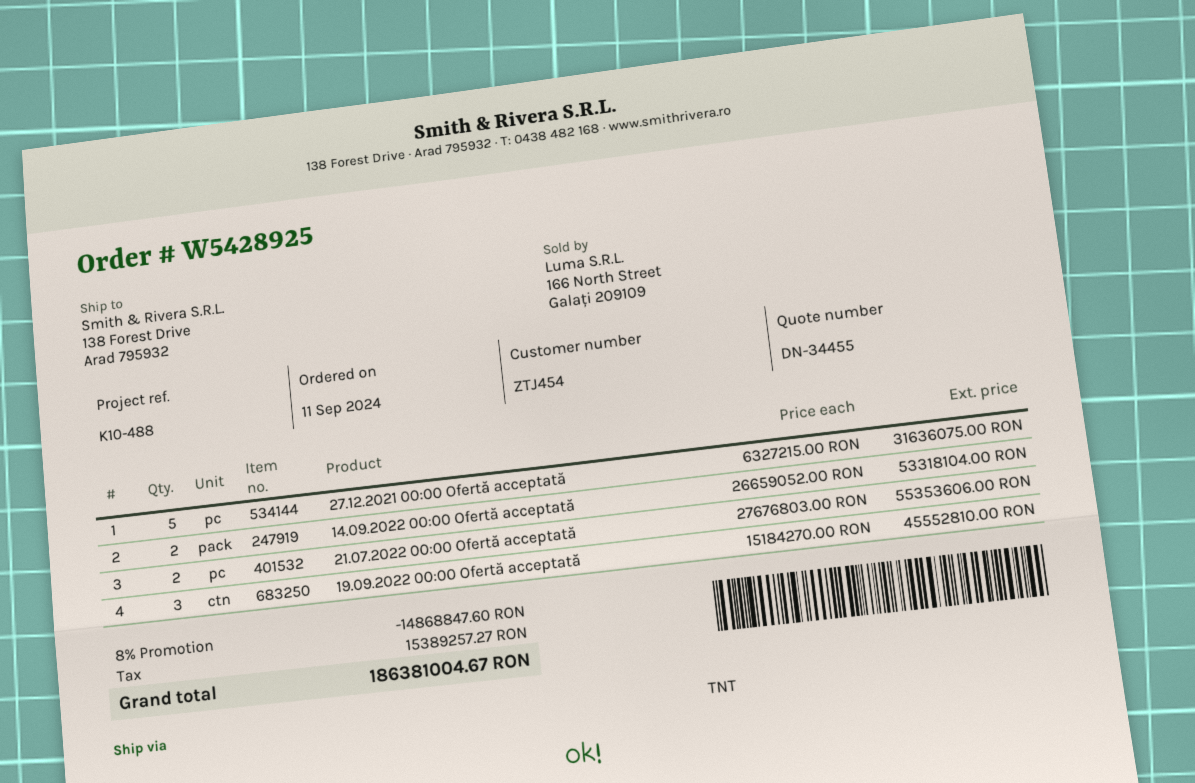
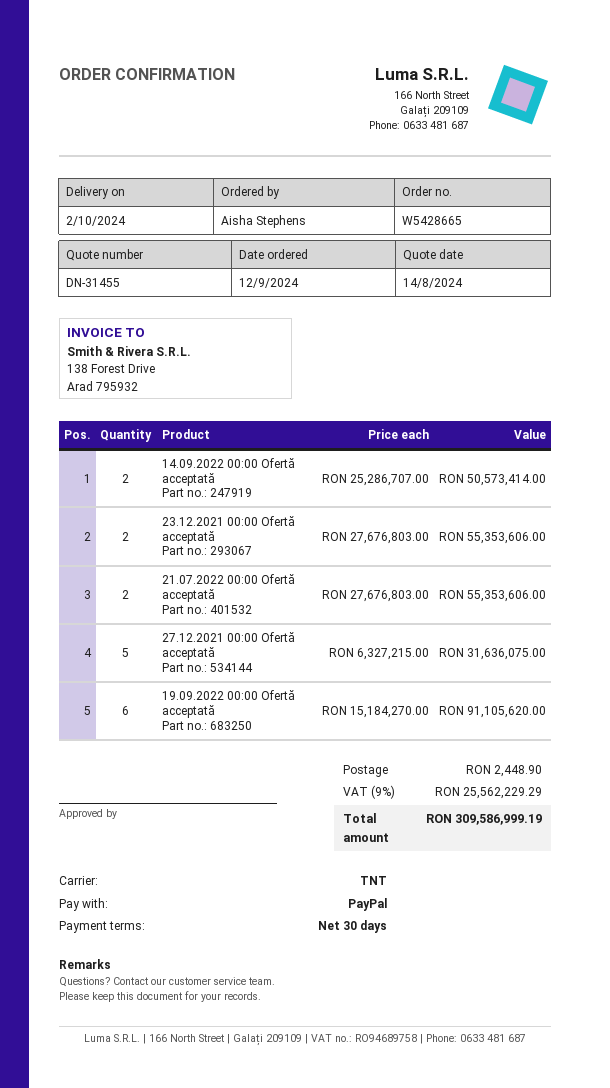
quote number: DN-34455 -> DN-31455
order number: W5428925 -> W5428665
order date: 2024-09-11 -> 2024-09-12
14.09.2022 00:00 Ofertă acceptată: 2 x 26659052.00 = 53318104.00 -> 2 x 25286707.00 = 50573414.00
19.09.2022 00:00 Ofertă acceptată: 3 x 15184270.00 = 45552810.00 -> 6 x 15184270.00 = 91105620.00
23.12.2021 00:00 Ofertă acceptată: none -> 2 x 27676803.00 = 55353606.00
discount: 8% = 14868847.60 -> none
shipping: none -> 2448.90
tax: 15389257.27 -> 25562229.29
total: 186381004.67 -> 309586999.19

